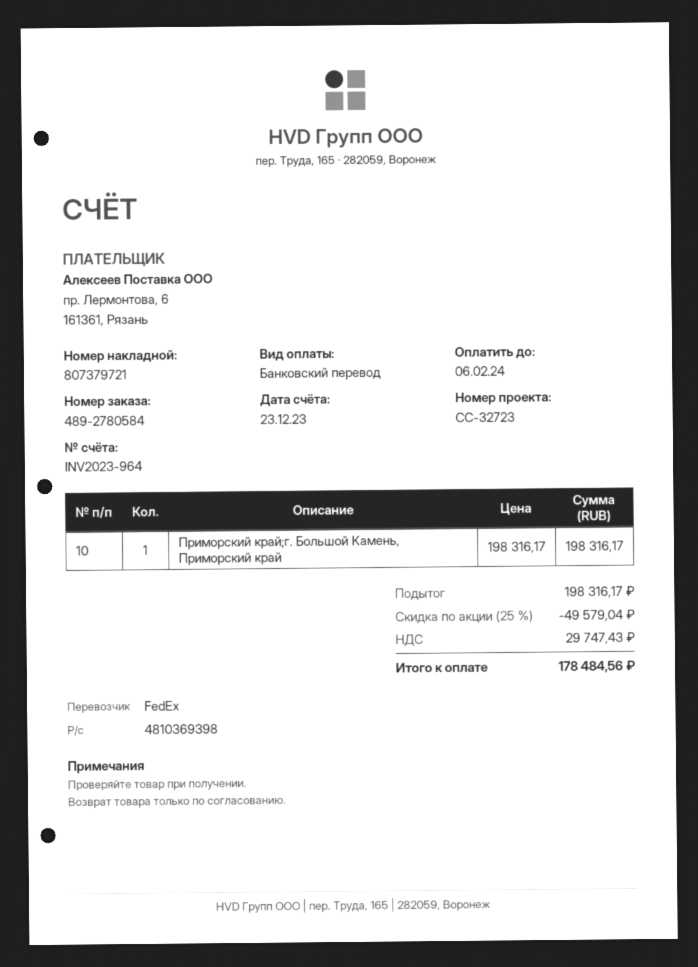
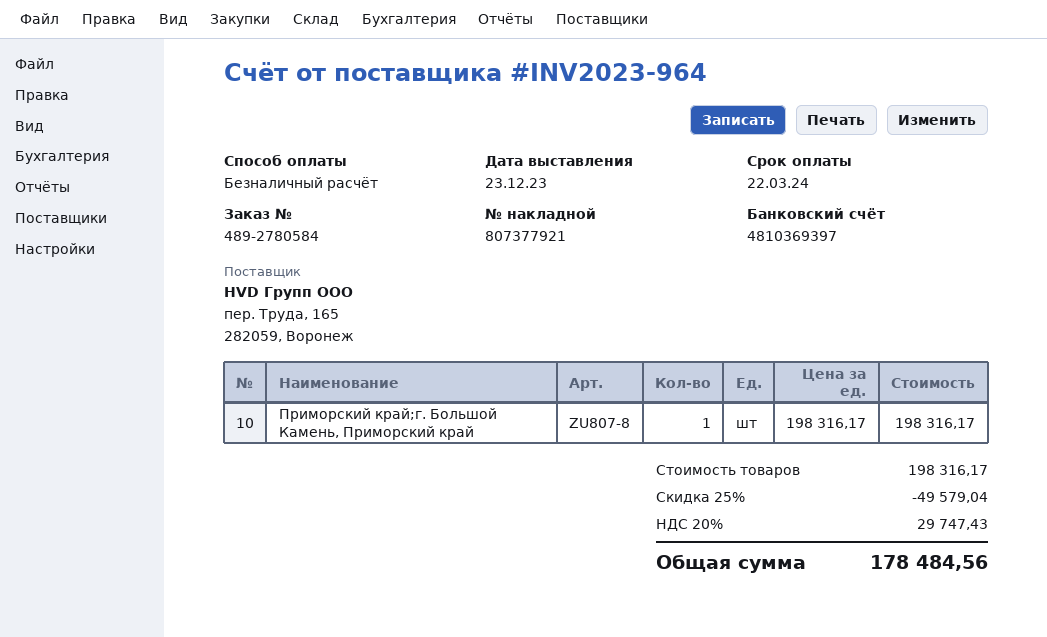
delivery note number: 807379721 -> 807377921
due date: 2024-02-06 -> 2024-03-22
bank account: 4810369398 -> 4810369397

